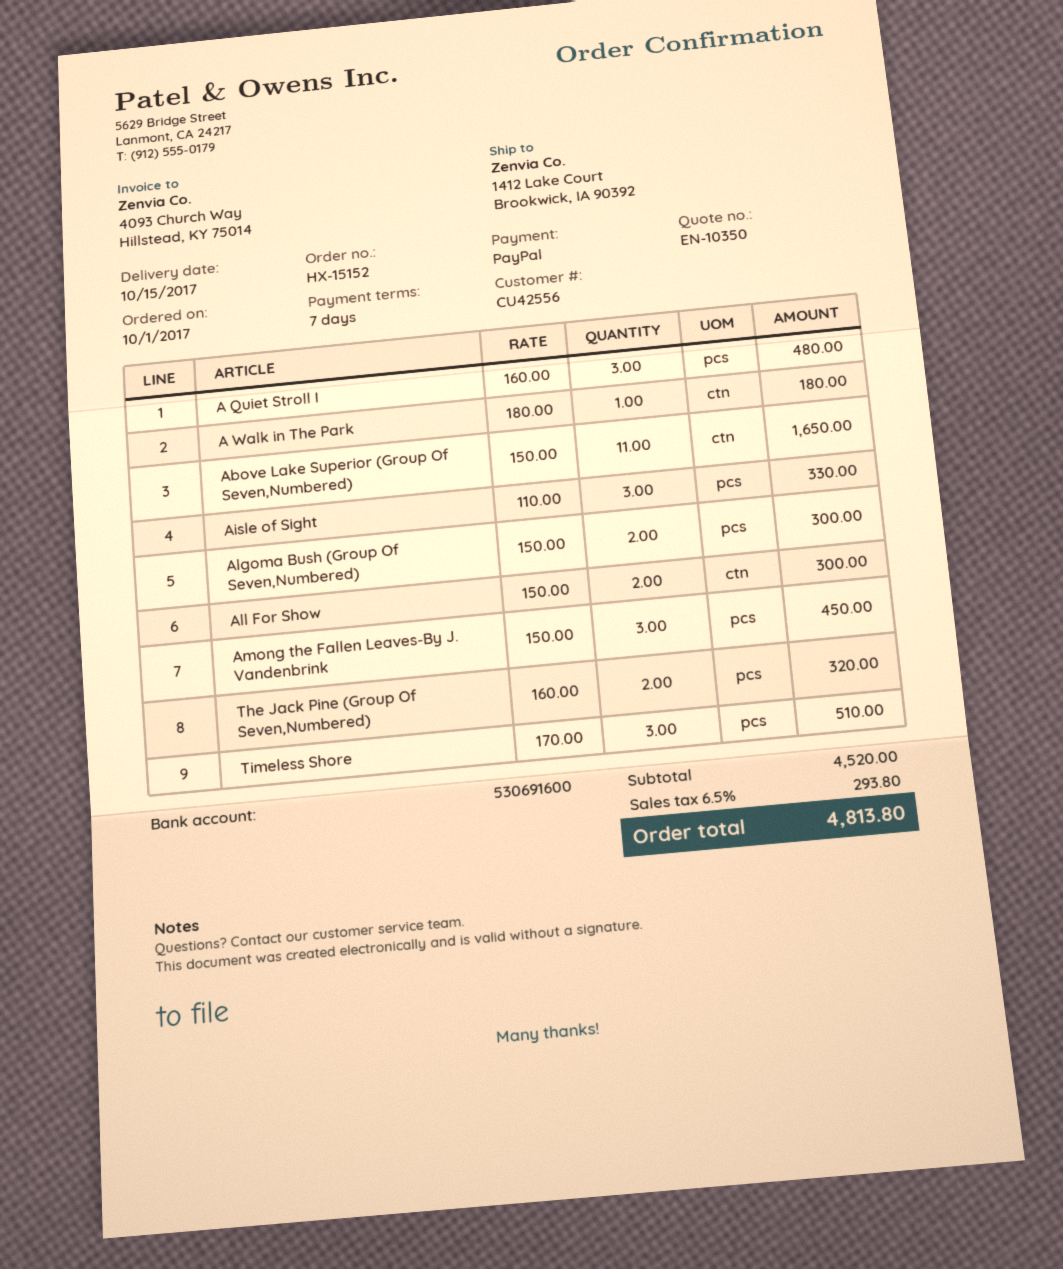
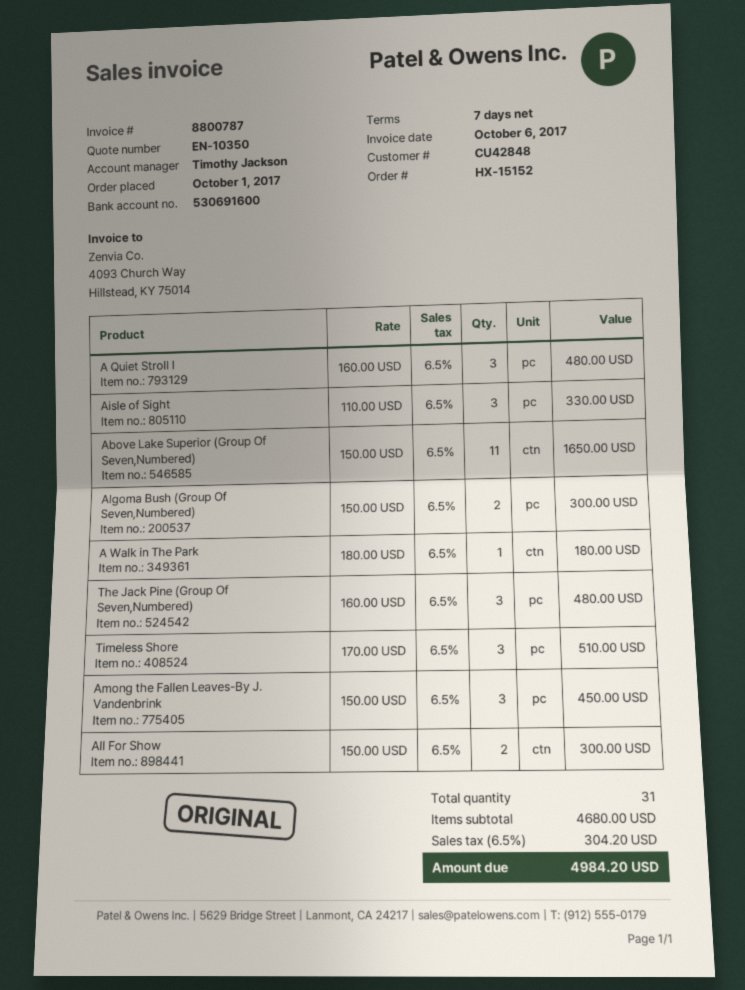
customer number: CU42556 -> CU42848
The Jack Pine (Group Of Seven,Numbered): 2 x 160.00 = 320.00 -> 3 x 160.00 = 480.00
subtotal: 4520.00 -> 4680.00
tax: 6.5% = 293.80 -> 6.5% = 304.20
total: 4813.80 -> 4984.20

